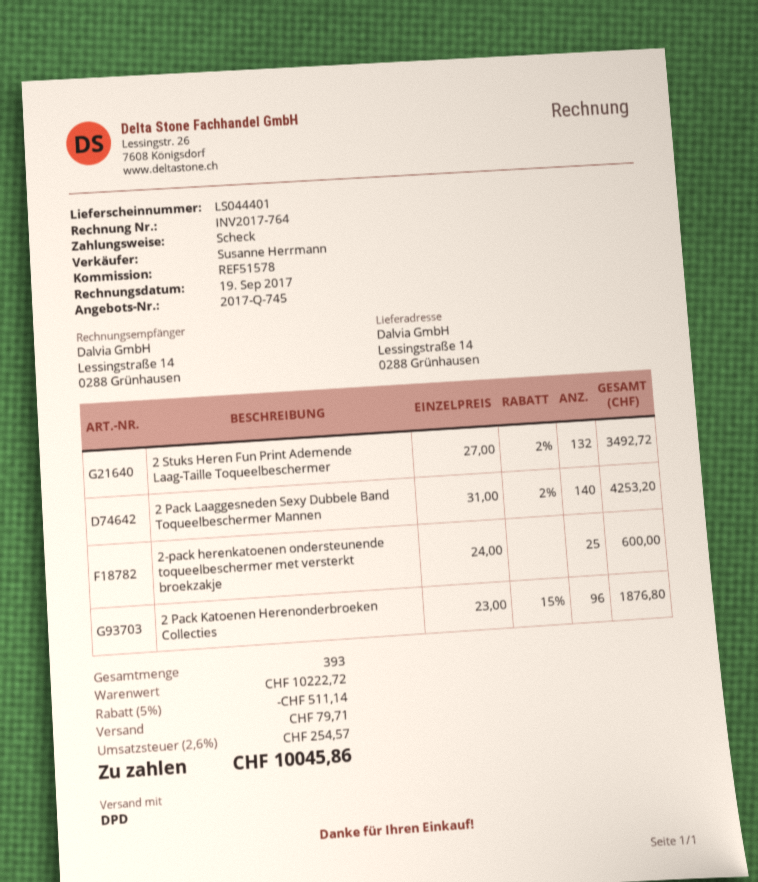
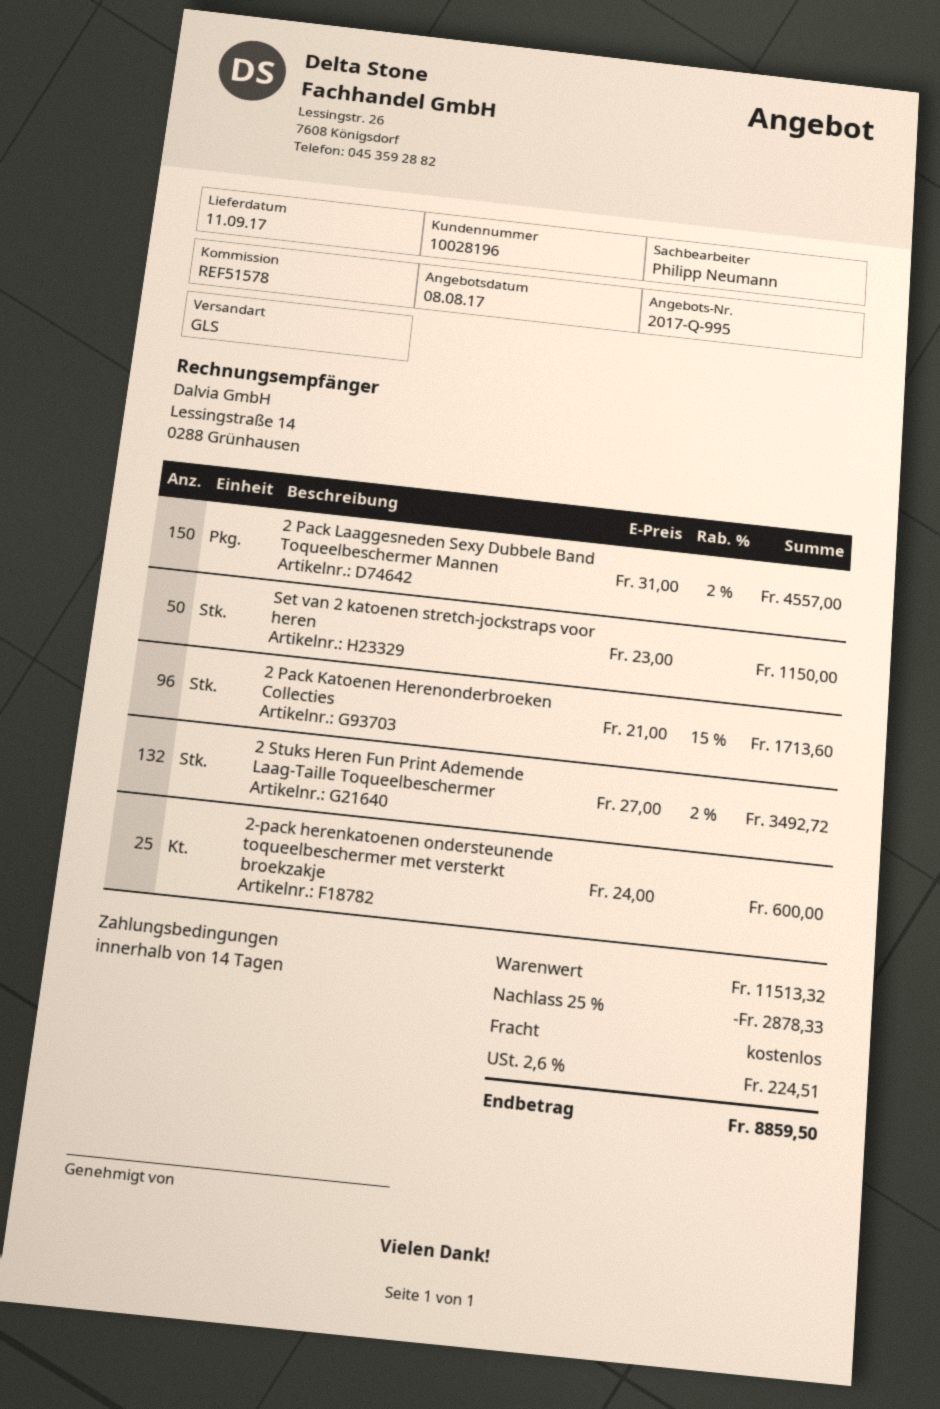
quote number: 2017-Q-745 -> 2017-Q-995
sales rep: Susanne Herrmann -> Philipp Neumann
shipping method: DPD -> GLS
2 Pack Laaggesneden Sexy Dubbele Band Toqueelbeschermer Mannen: 140 x 31.00 - 2% = 4253.20 -> 150 x 31.00 - 2% = 4557.00
2 Pack Katoenen Herenonderbroeken Collecties: 96 x 23.00 - 15% = 1876.80 -> 96 x 21.00 - 15% = 1713.60
Set van 2 katoenen stretch-jockstraps voor heren: none -> 50 x 23.00 = 1150.00
subtotal: 10222.72 -> 11513.32
discount: 5% = 511.14 -> 25% = 2878.33
shipping: 79.71 -> 0.00
tax: 2.6% = 254.57 -> 2.6% = 224.51
total: 10045.86 -> 8859.50

